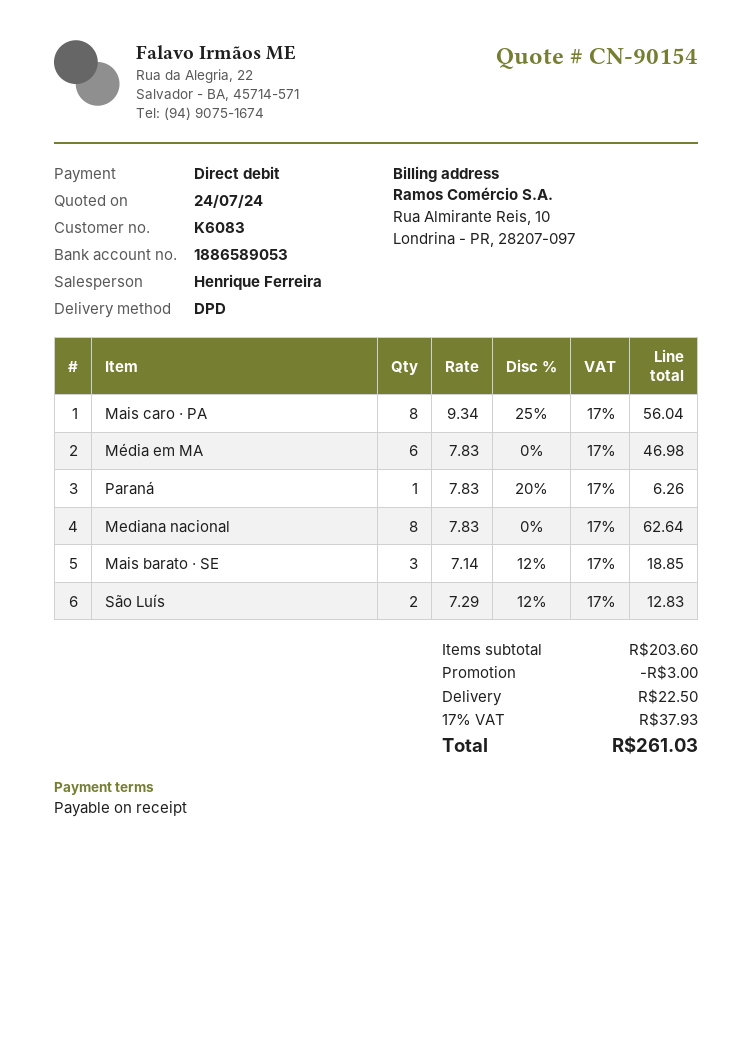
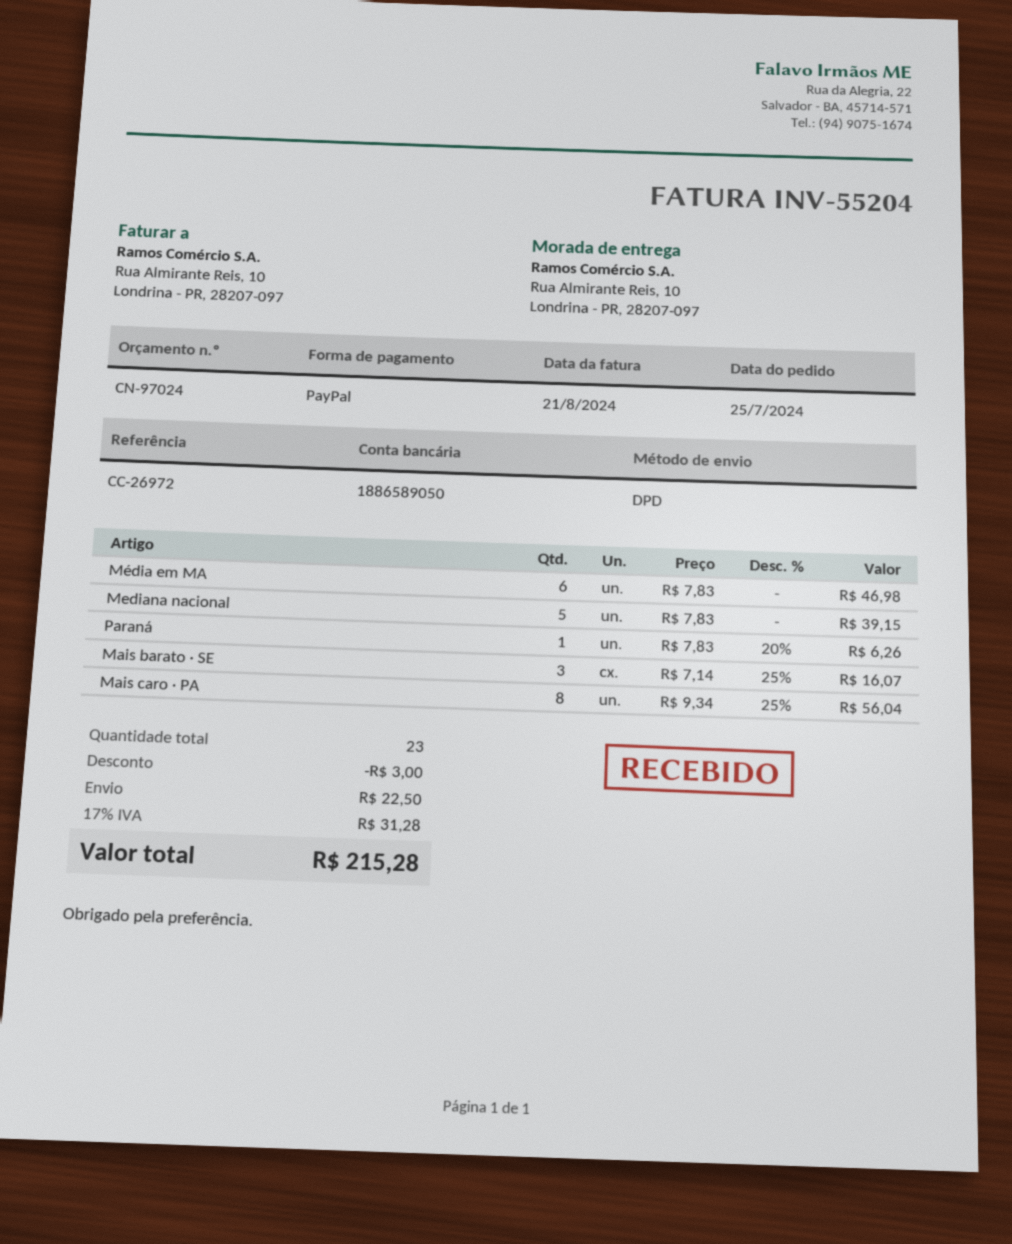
quote number: CN-90154 -> CN-97024
payment method: direct debit -> PayPal
bank account: 1886589053 -> 1886589050
Mediana nacional: 8 x 7.83 = 62.64 -> 5 x 7.83 = 39.15
Mais barato · SE: 3 x 7.14 - 12% = 18.85 -> 3 x 7.14 - 25% = 16.07
São Luís: 2 x 7.29 - 12% = 12.83 -> none
tax: 17% = 37.93 -> 17% = 31.28
total: 261.03 -> 215.28

